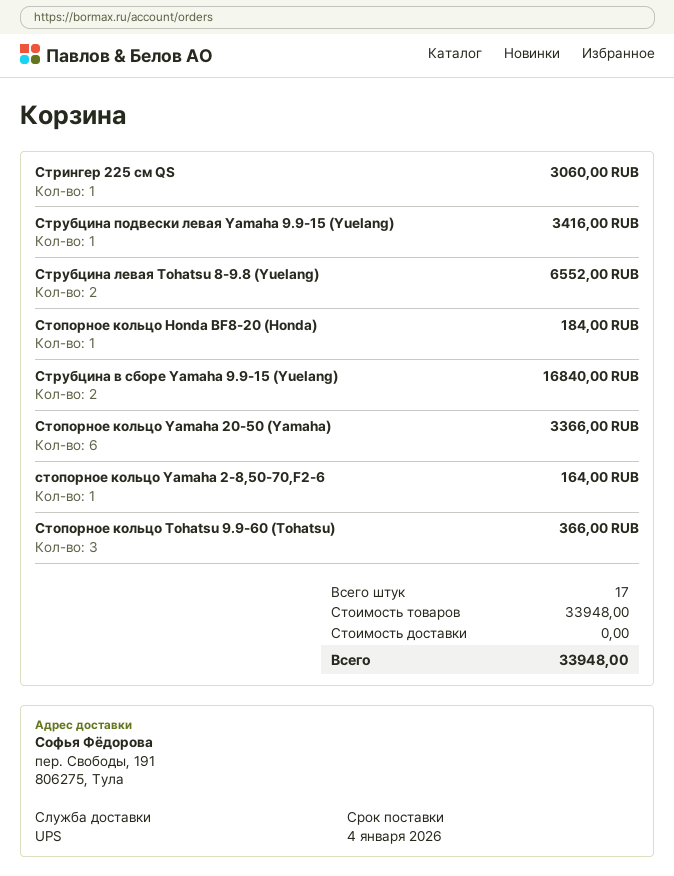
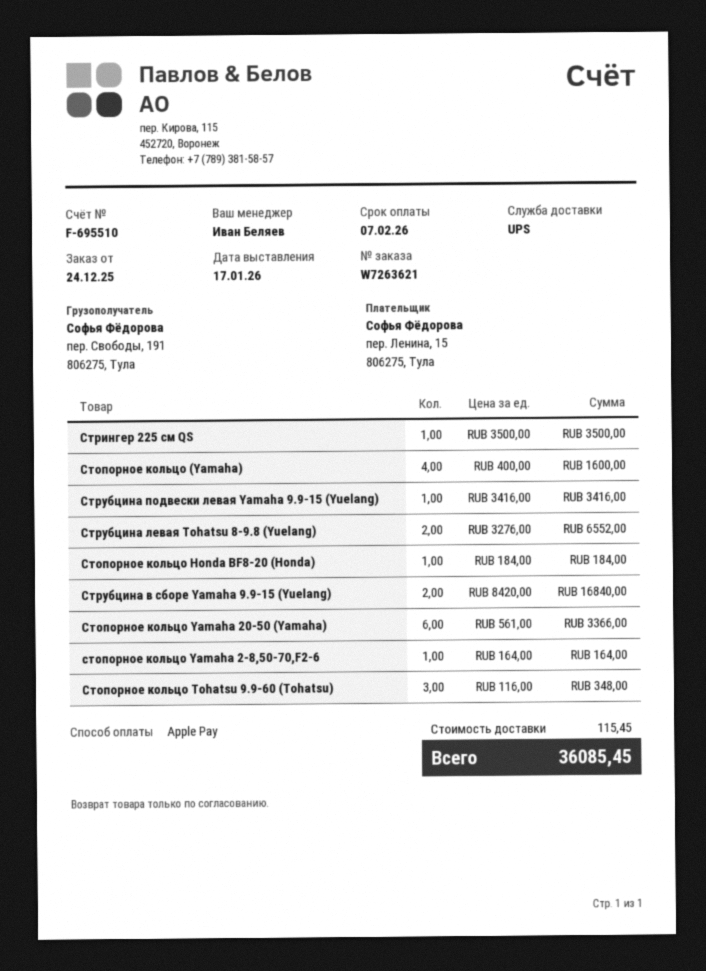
Стрингер 225 см QS: 1 for 3060.00 -> 1 for 3500.00
Стопорное кольцо Tohatsu 9.9-60 (Tohatsu): 3 for 366.00 -> 3 for 348.00
Стопорное кольцо (Yamaha): none -> 4 for 1600.00
shipping: 0.00 -> 115.45
total: 33948.00 -> 36085.45

